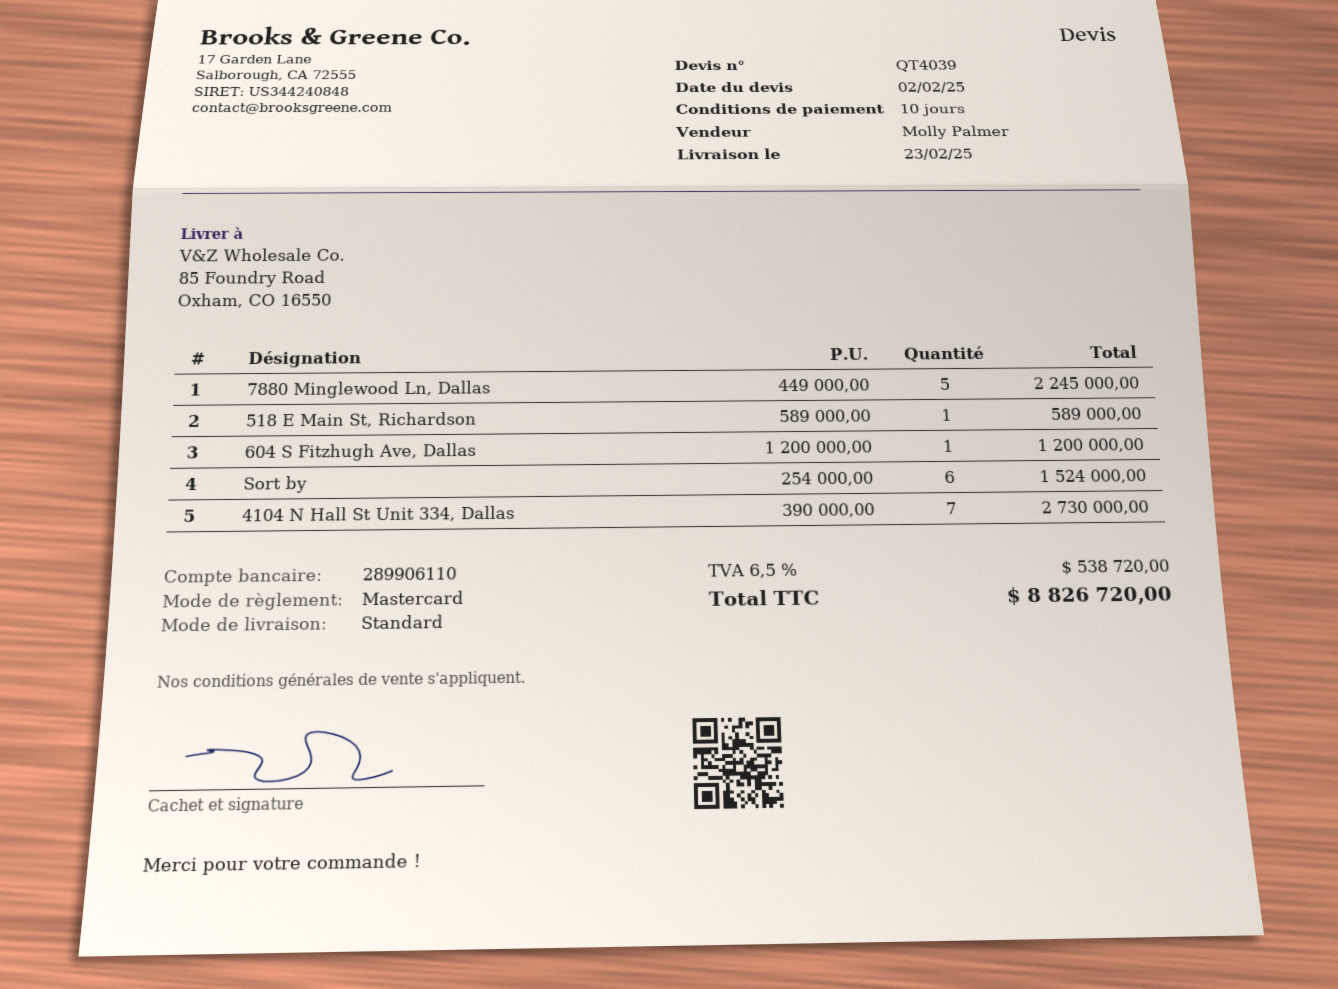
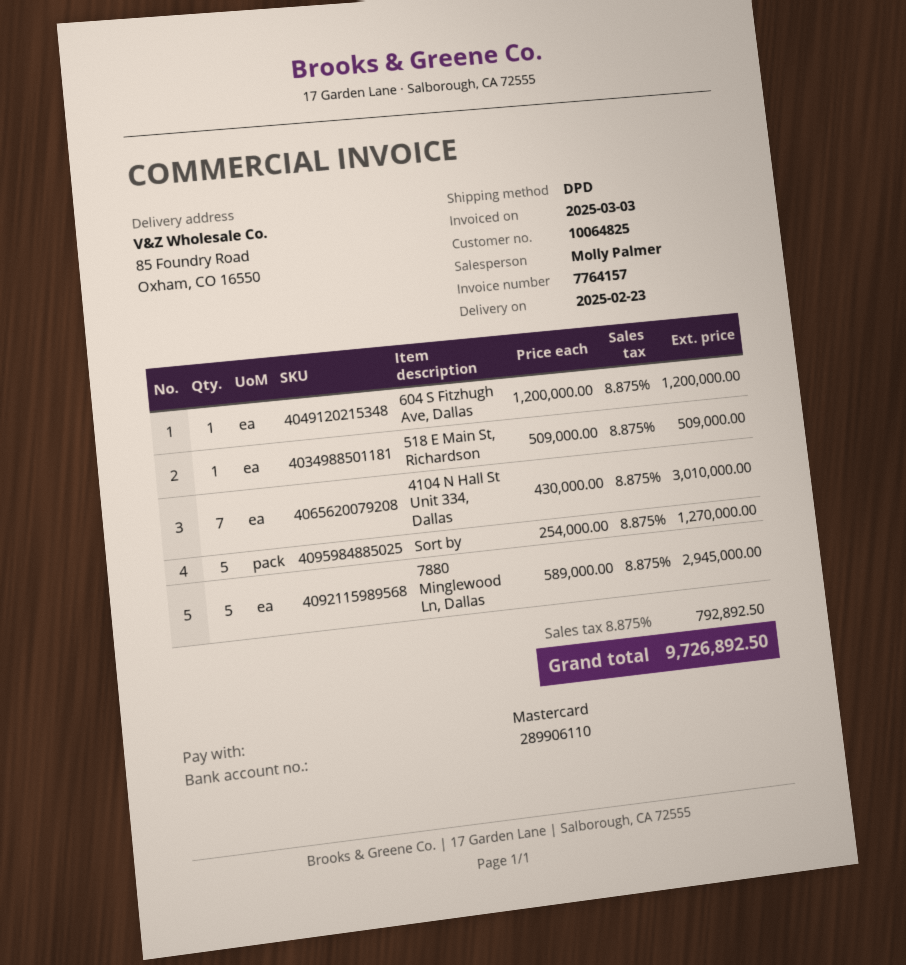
shipping method: standard -> DPD
7880 Minglewood Ln, Dallas: 5 x 449000.00 = 2245000.00 -> 5 x 589000.00 = 2945000.00
518 E Main St, Richardson: 1 x 589000.00 = 589000.00 -> 1 x 509000.00 = 509000.00
Sort by: 6 x 254000.00 = 1524000.00 -> 5 x 254000.00 = 1270000.00
4104 N Hall St Unit 334, Dallas: 7 x 390000.00 = 2730000.00 -> 7 x 430000.00 = 3010000.00
tax: 6.5% = 538720.00 -> 8.875% = 792892.50
total: 8826720.00 -> 9726892.50

